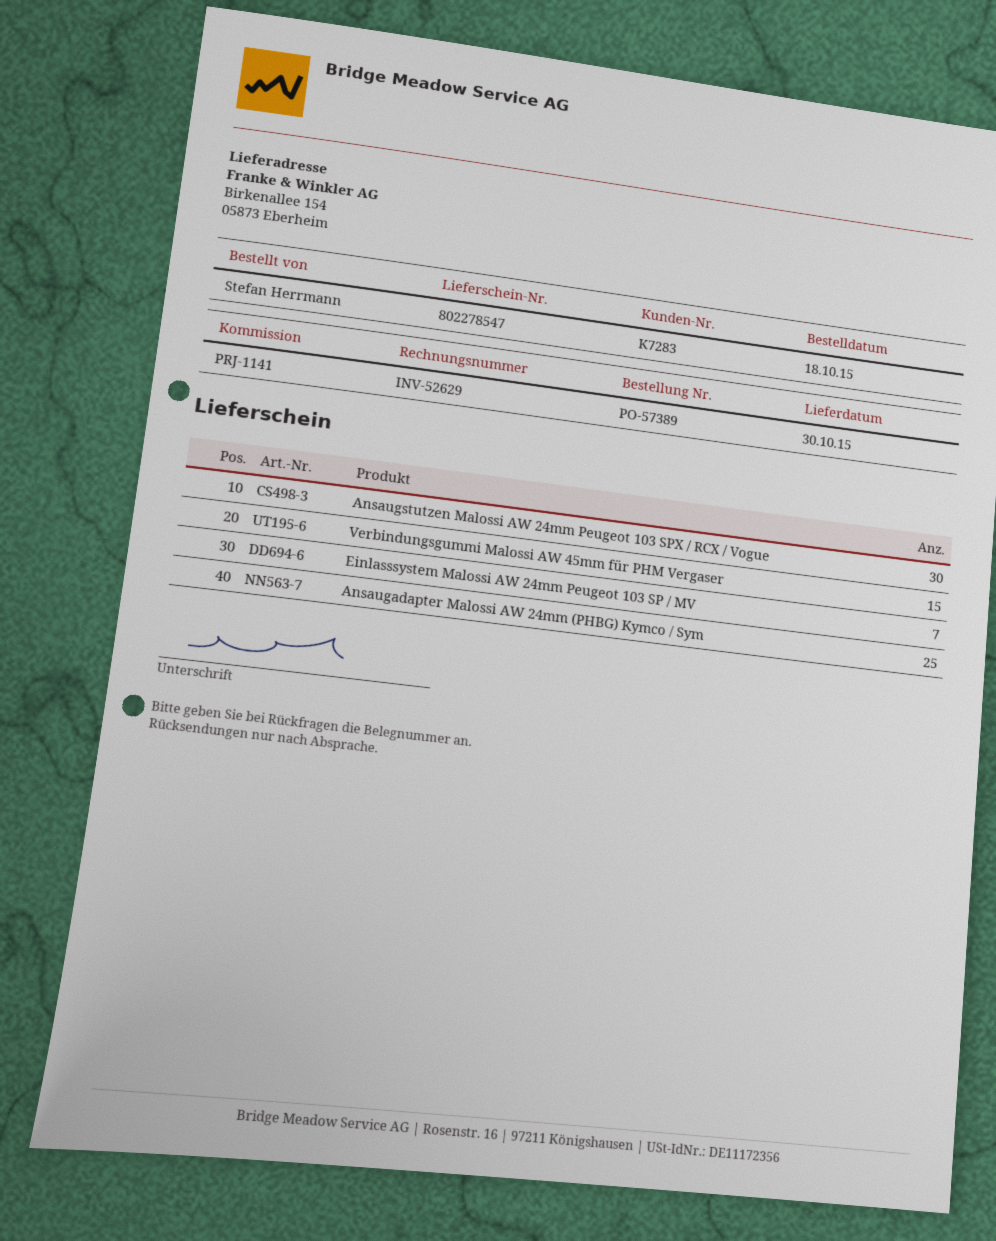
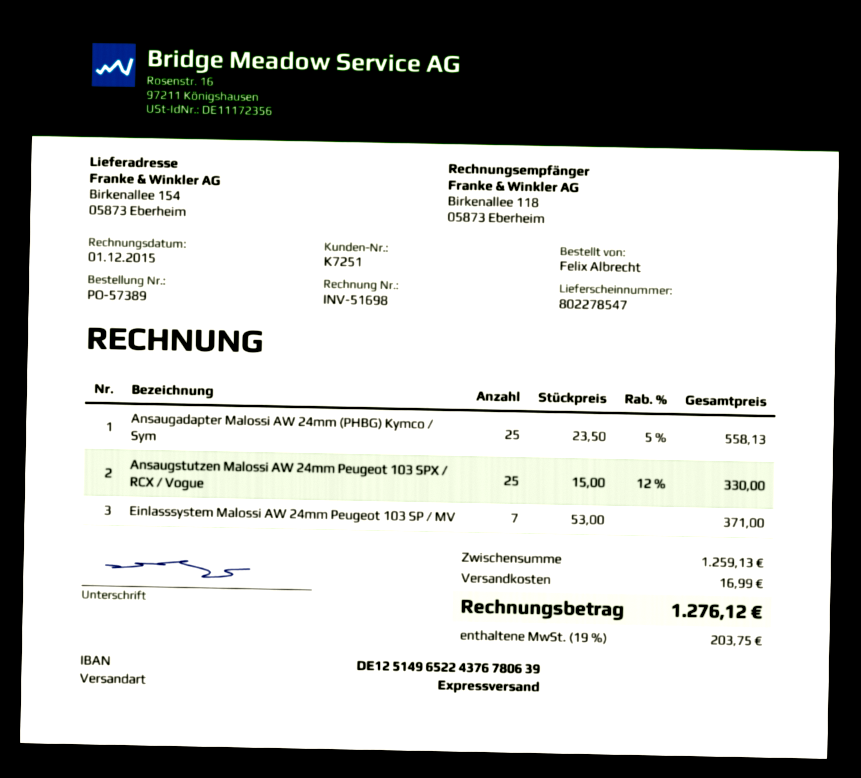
invoice number: INV-52629 -> INV-51698
customer number: K7283 -> K7251
ordered by: Stefan Herrmann -> Felix Albrecht
Ansaugstutzen Malossi AW 24mm Peugeot 103 SPX / RCX / Vogue: 30 -> 25
Verbindungsgummi Malossi AW 45mm für PHM Vergaser: 15 -> none

